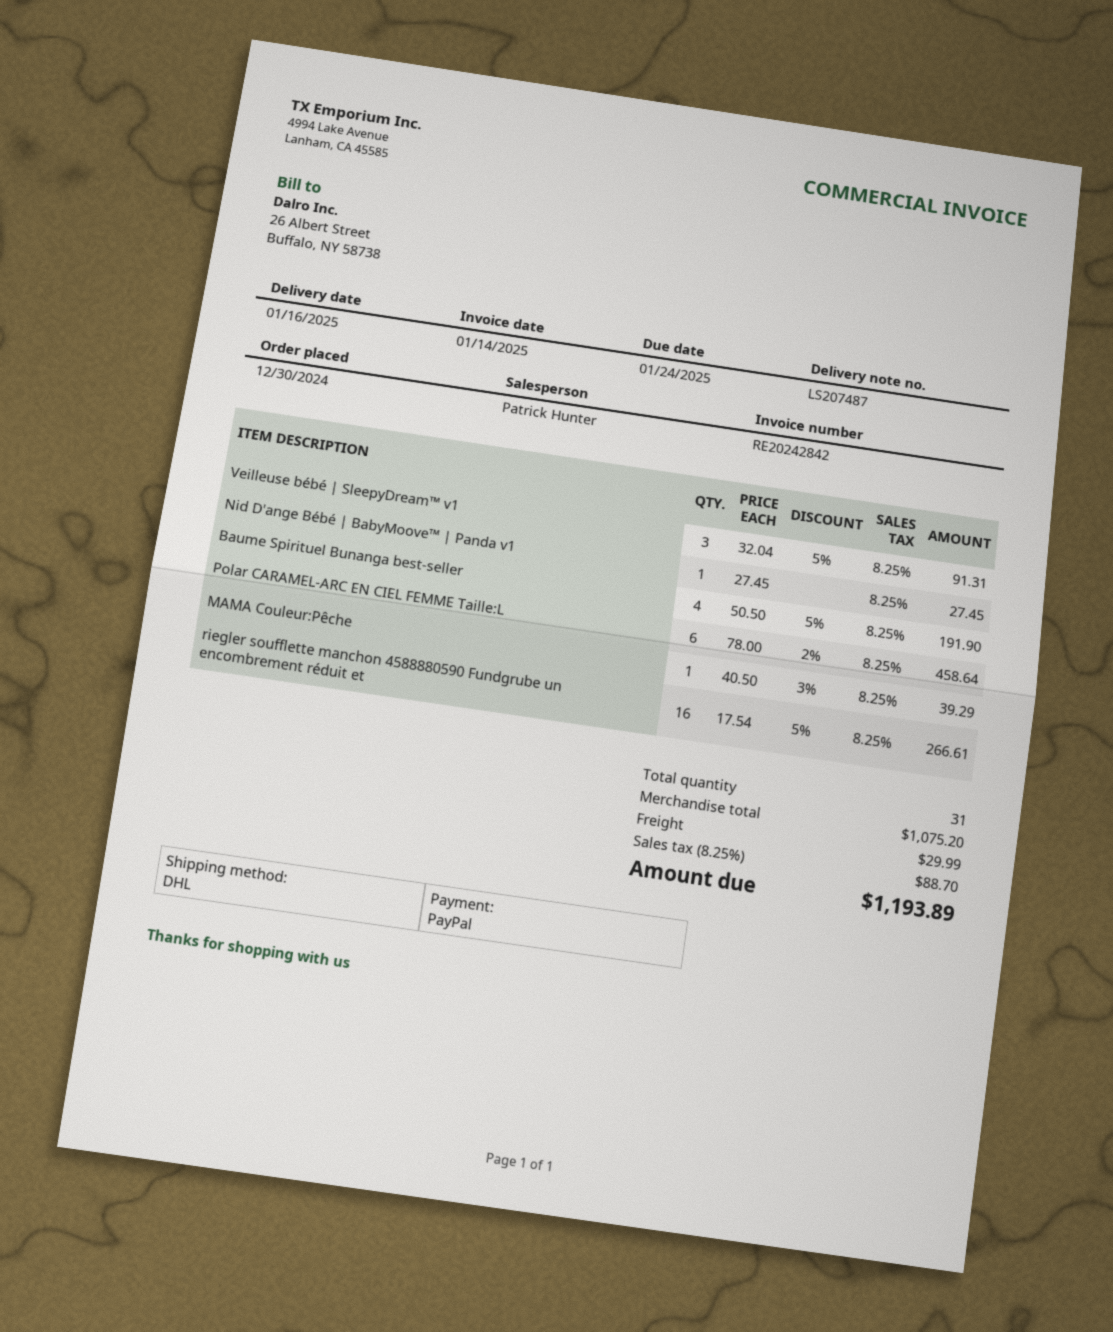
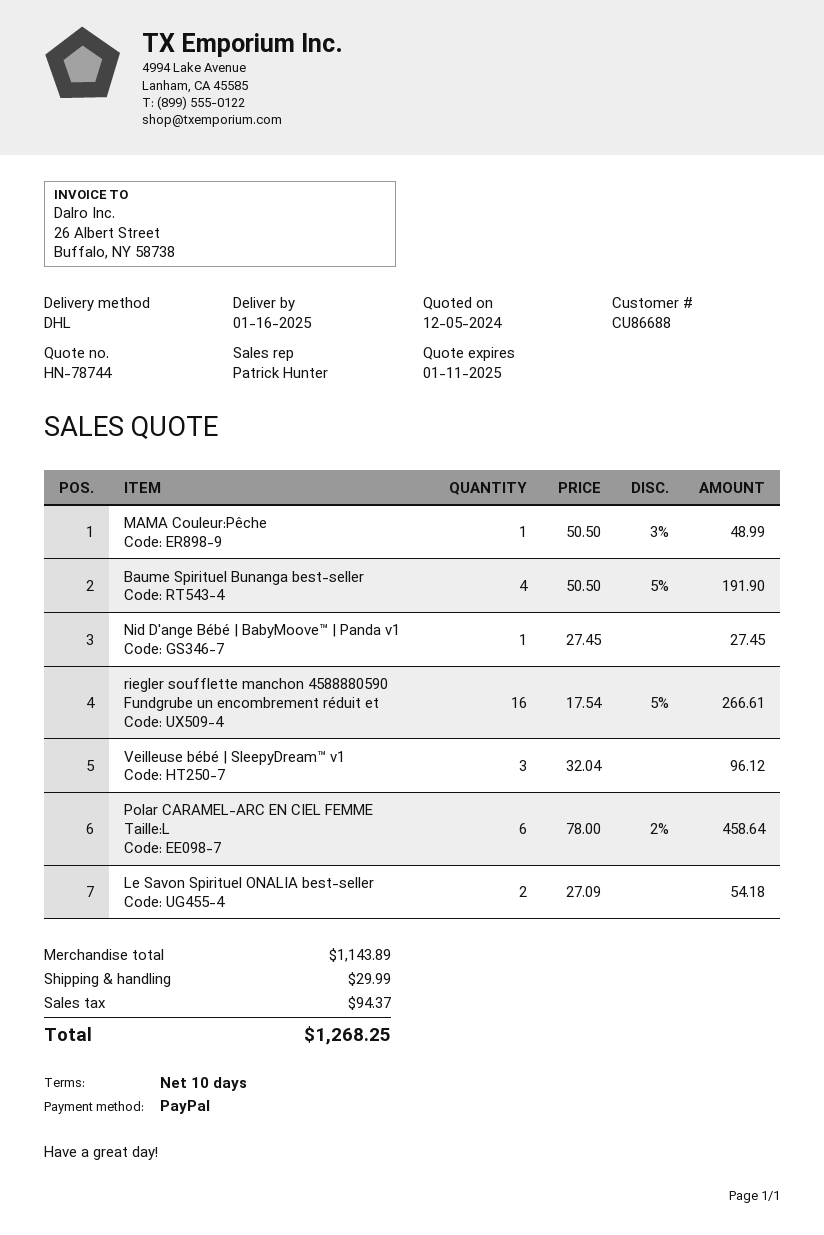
Veilleuse bébé | SleepyDream™ v1: 3 x 32.04 - 5% = 91.31 -> 3 x 32.04 = 96.12
MAMA Couleur:Pêche: 1 x 40.50 - 3% = 39.29 -> 1 x 50.50 - 3% = 48.99
Le Savon Spirituel ONALIA best-seller: none -> 2 x 27.09 = 54.18
subtotal: 1075.20 -> 1143.89
tax: 88.70 -> 94.37
total: 1193.89 -> 1268.25

